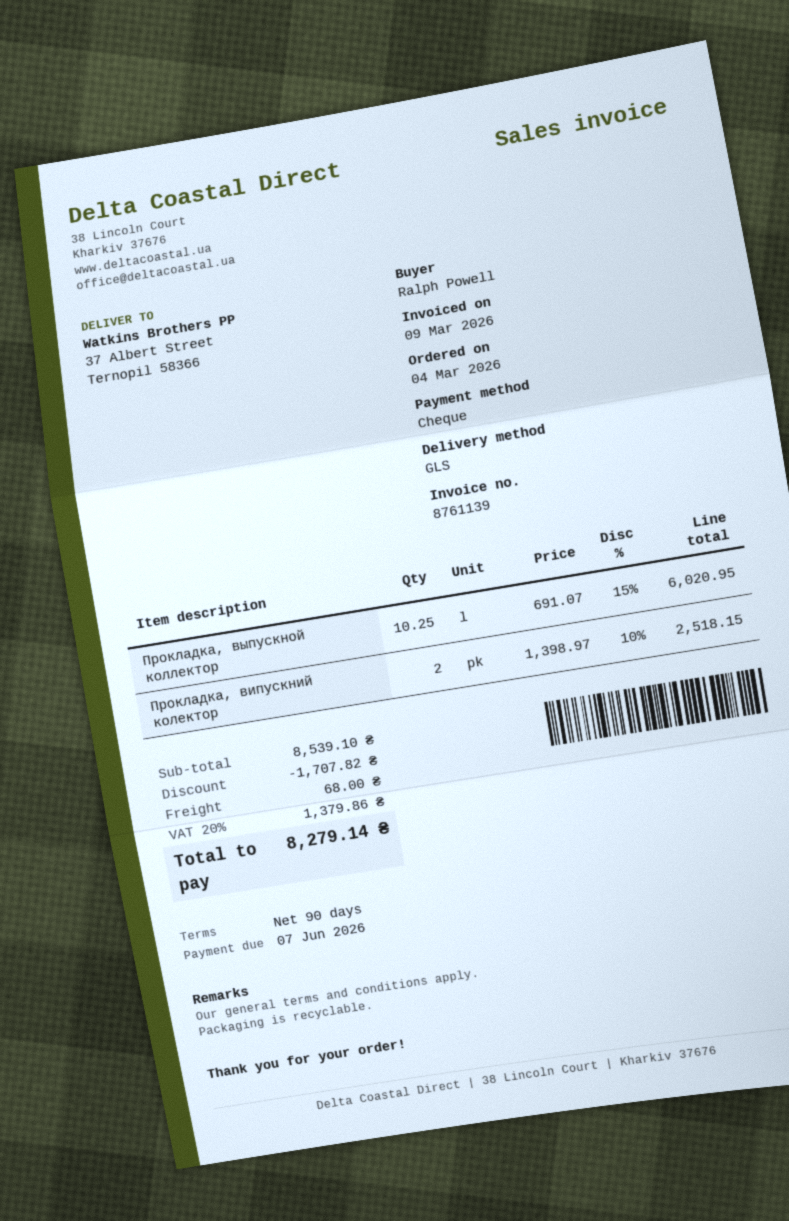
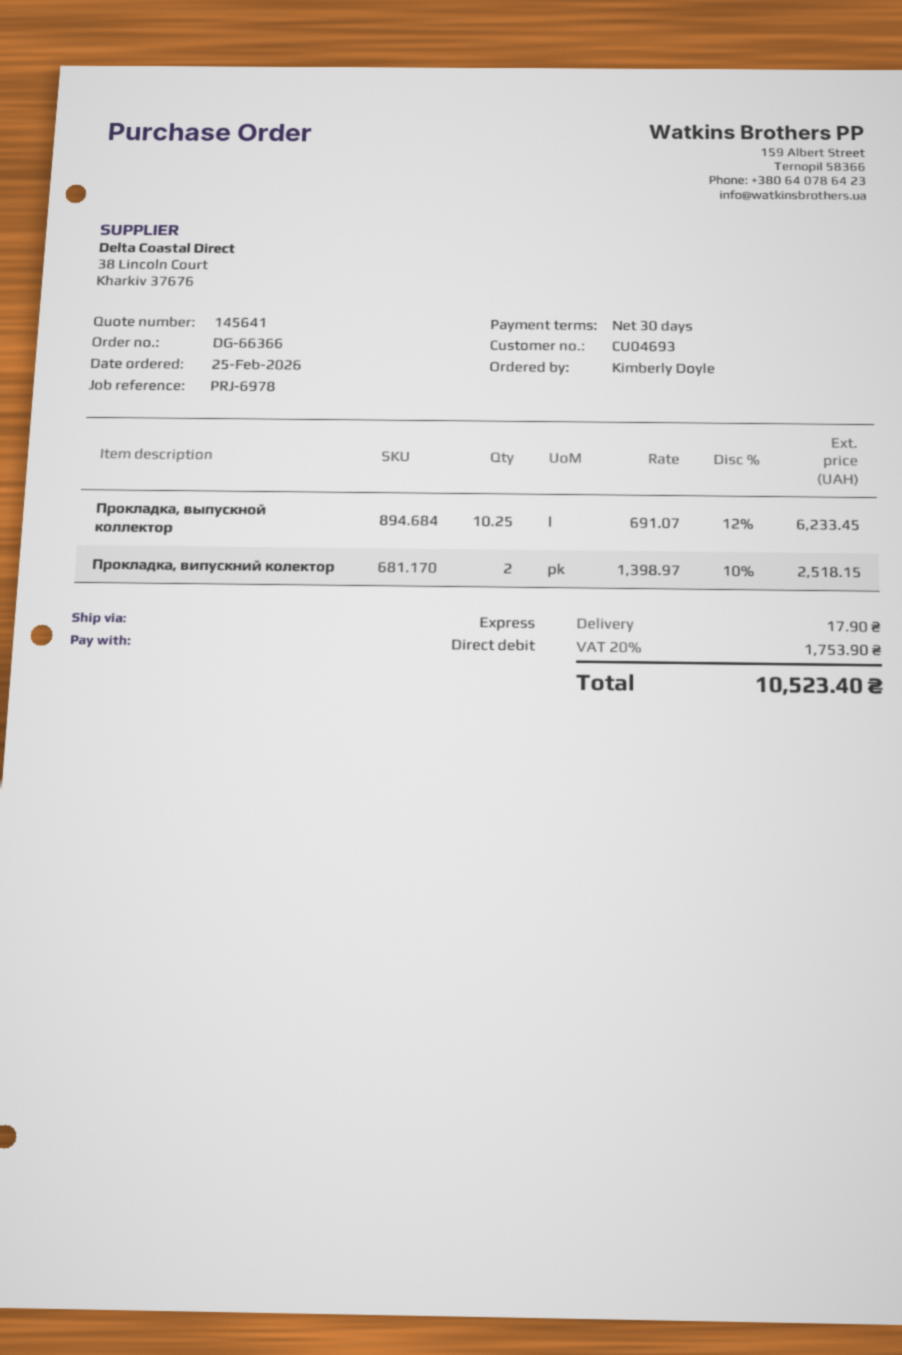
order date: 2026-03-04 -> 2026-02-25
payment terms: 90 days -> 30 days
ordered by: Ralph Powell -> Kimberly Doyle
payment method: cheque -> direct debit
shipping method: GLS -> express
Прокладка, выпускной коллектор: 10.25 x 691.07 - 15% = 6020.95 -> 10.25 x 691.07 - 12% = 6233.45
discount: 1707.82 -> none
shipping: 68.00 -> 17.90
tax: 20% = 1379.86 -> 20% = 1753.90
total: 8279.14 -> 10523.40

